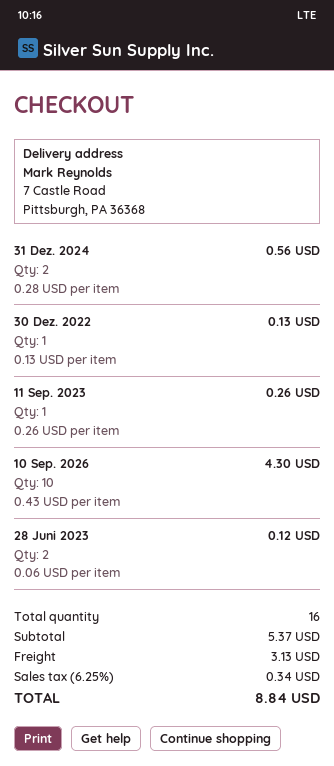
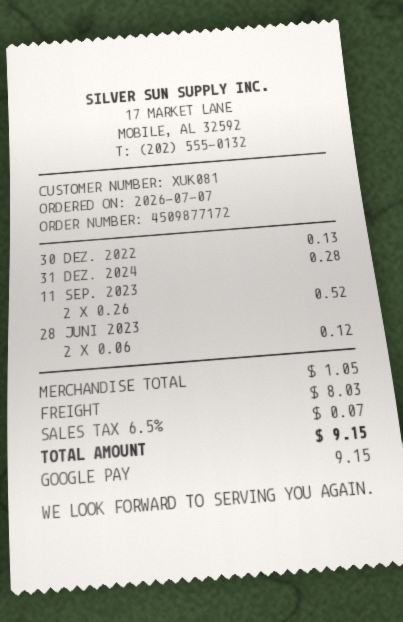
31 Dez. 2024: 2 x 0.28 = 0.56 -> 1 x 0.28 = 0.28
11 Sep. 2023: 1 x 0.26 = 0.26 -> 2 x 0.26 = 0.52
10 Sep. 2026: 10 x 0.43 = 4.30 -> none
subtotal: 5.37 -> 1.05
shipping: 3.13 -> 8.03
tax: 6.25% = 0.34 -> 6.5% = 0.07
total: 8.84 -> 9.15

